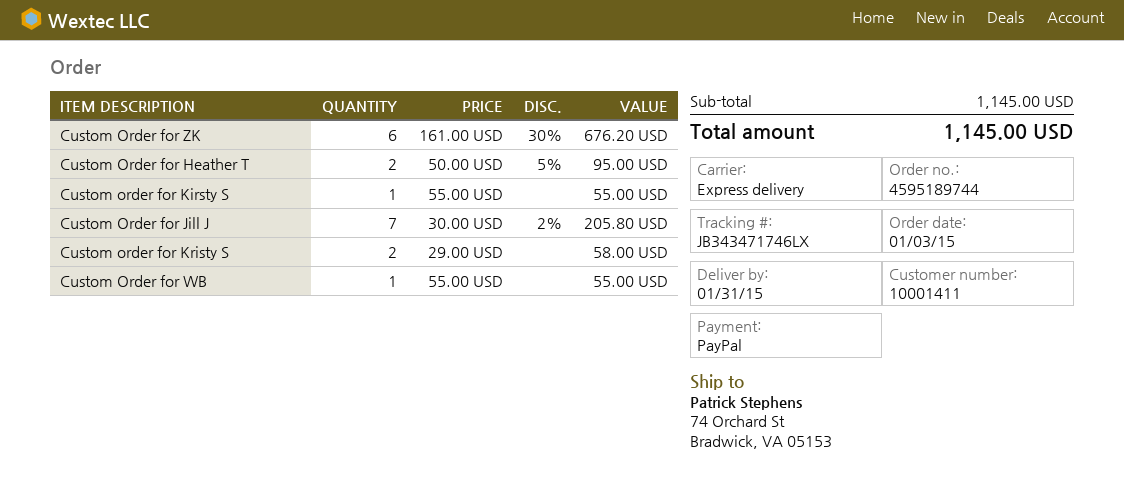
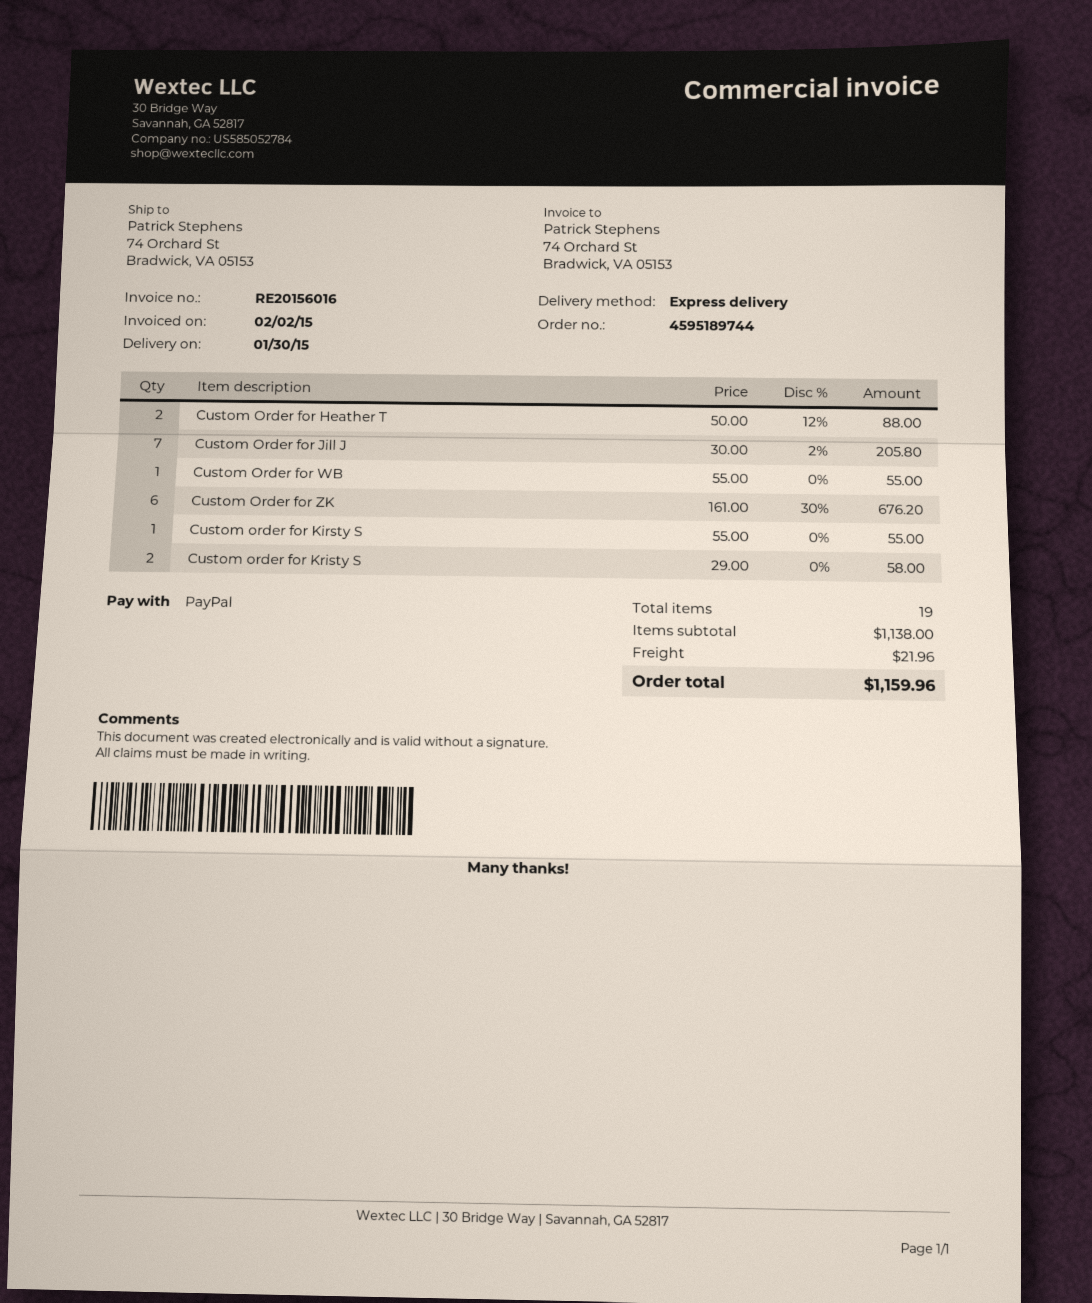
delivery date: 2015-01-31 -> 2015-01-30
Custom Order for Heather T: 2 x 50.00 - 5% = 95.00 -> 2 x 50.00 - 12% = 88.00
subtotal: 1145.00 -> 1138.00
shipping: none -> 21.96
total: 1145.00 -> 1159.96

